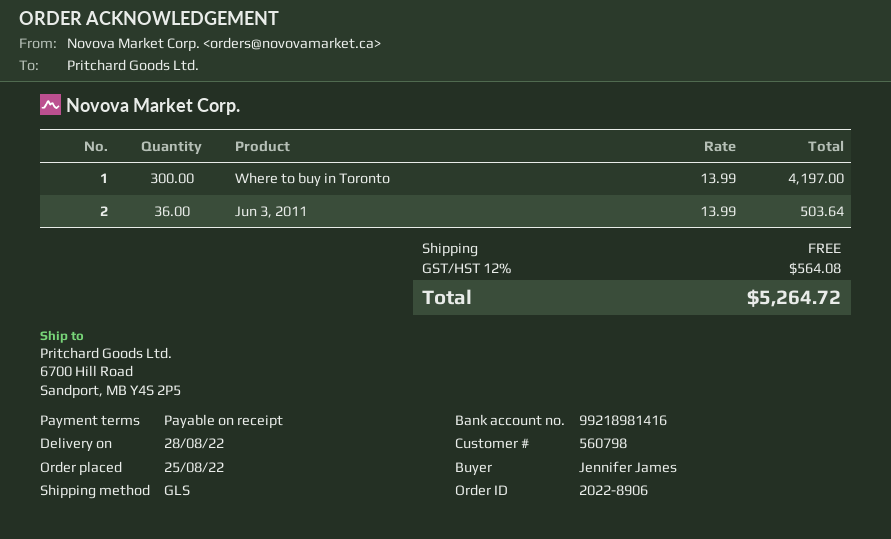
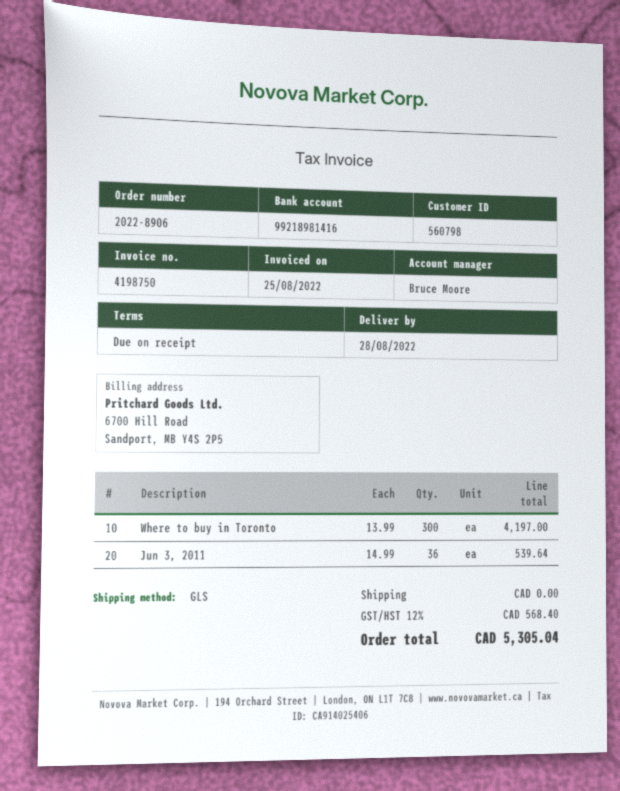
Jun 3, 2011: 36 x 13.99 = 503.64 -> 36 x 14.99 = 539.64
tax: 12% = 564.08 -> 12% = 568.40
total: 5264.72 -> 5305.04

